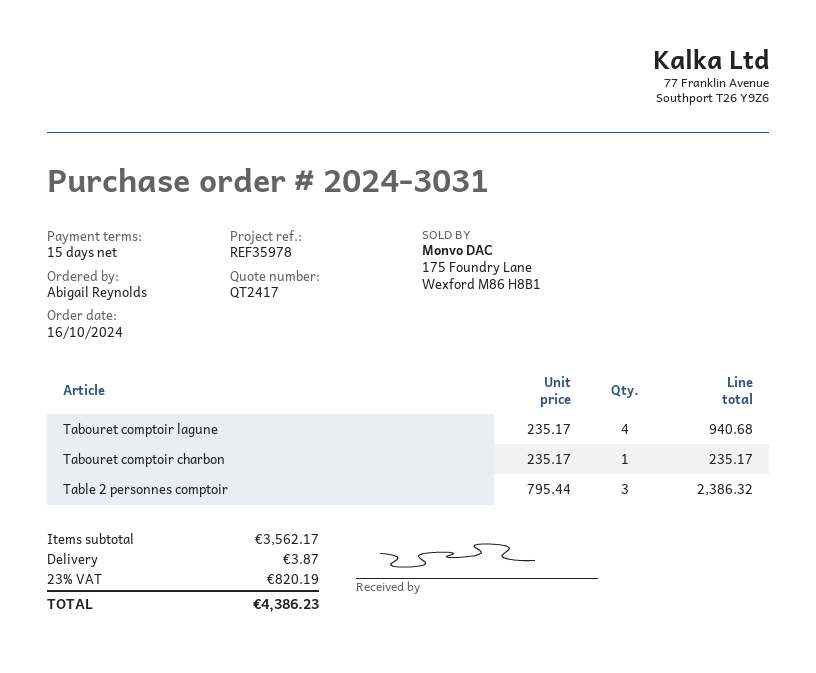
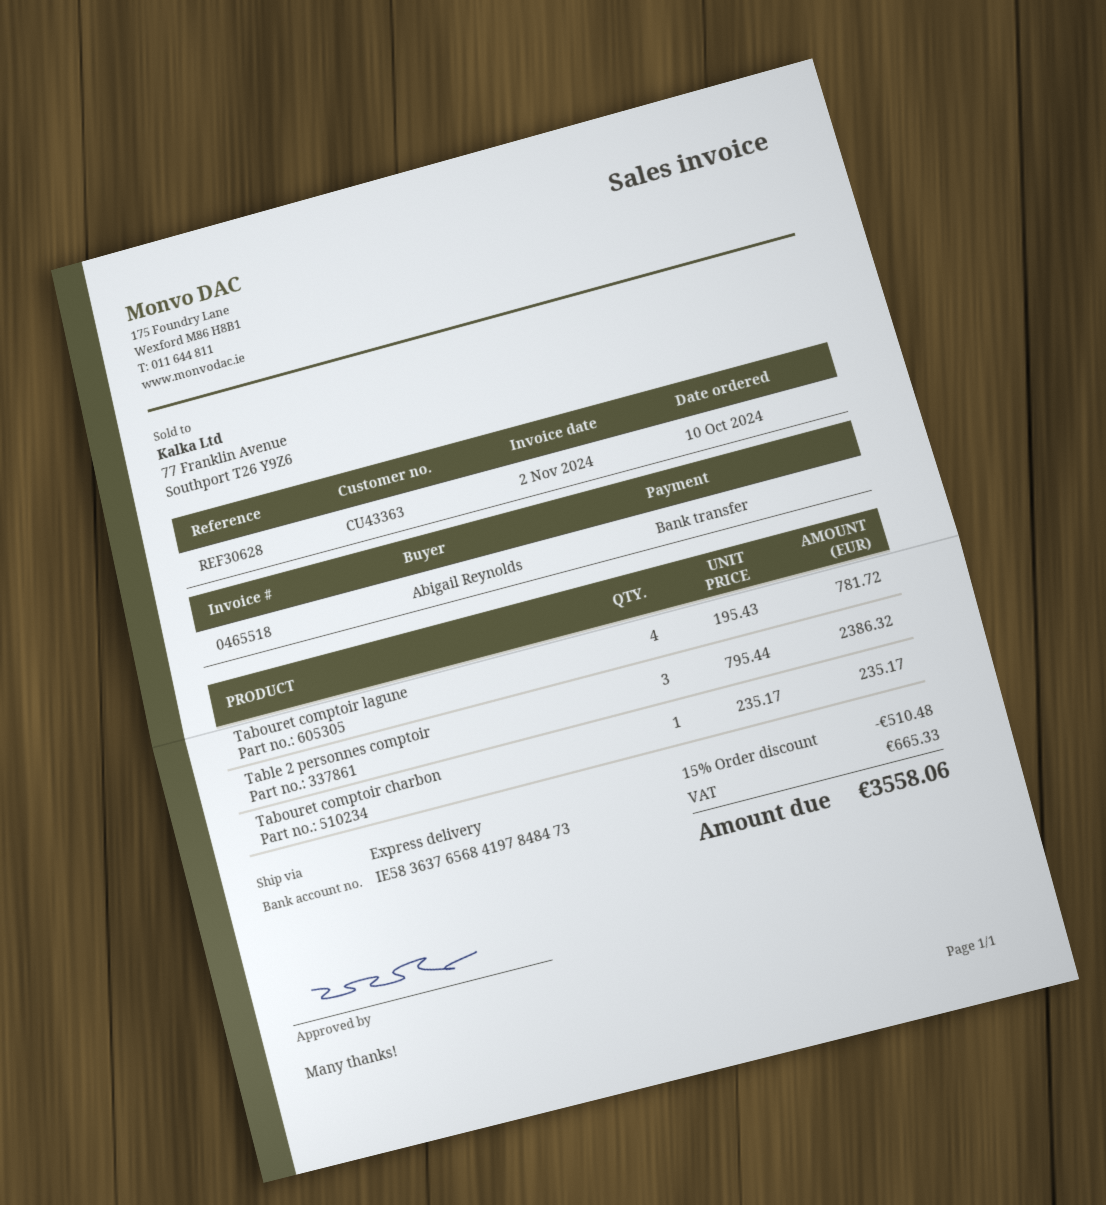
order date: 2024-10-16 -> 2024-10-10
reference: REF35978 -> REF30628
Tabouret comptoir lagune: 4 x 235.17 = 940.68 -> 4 x 195.43 = 781.72
discount: none -> 15% = 510.48
shipping: 3.87 -> none
tax: 820.19 -> 665.33
total: 4386.23 -> 3558.06

